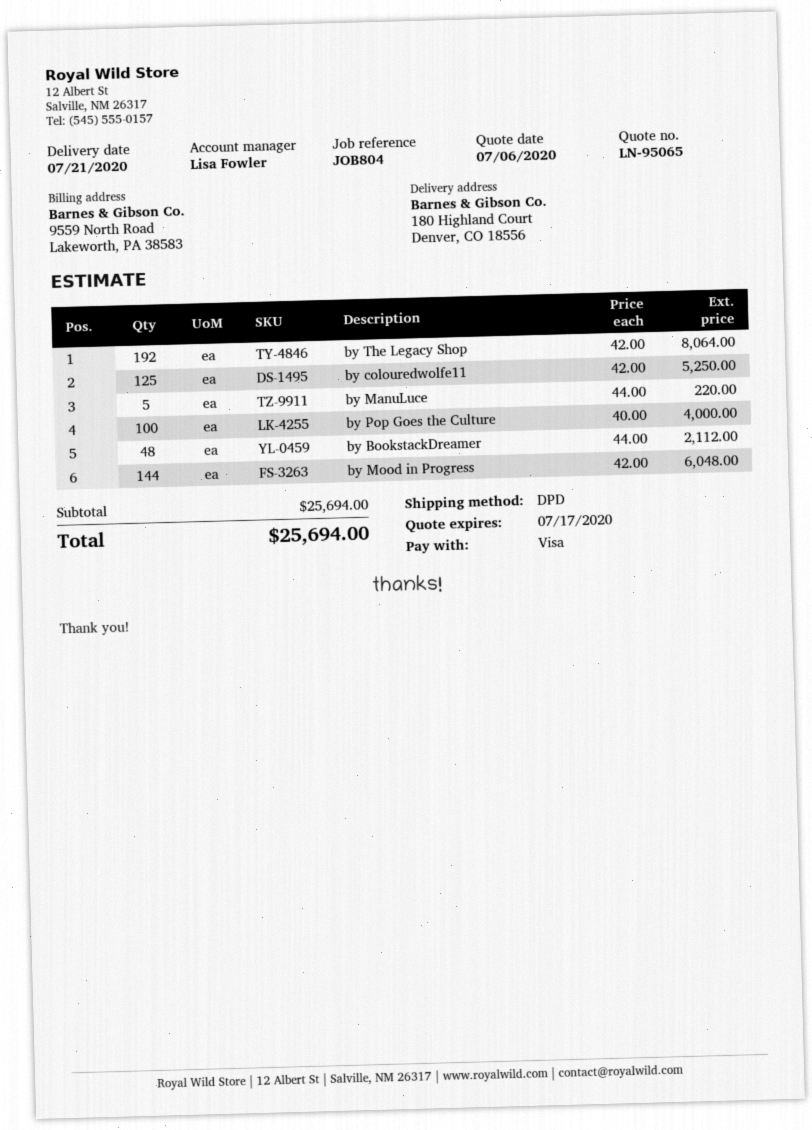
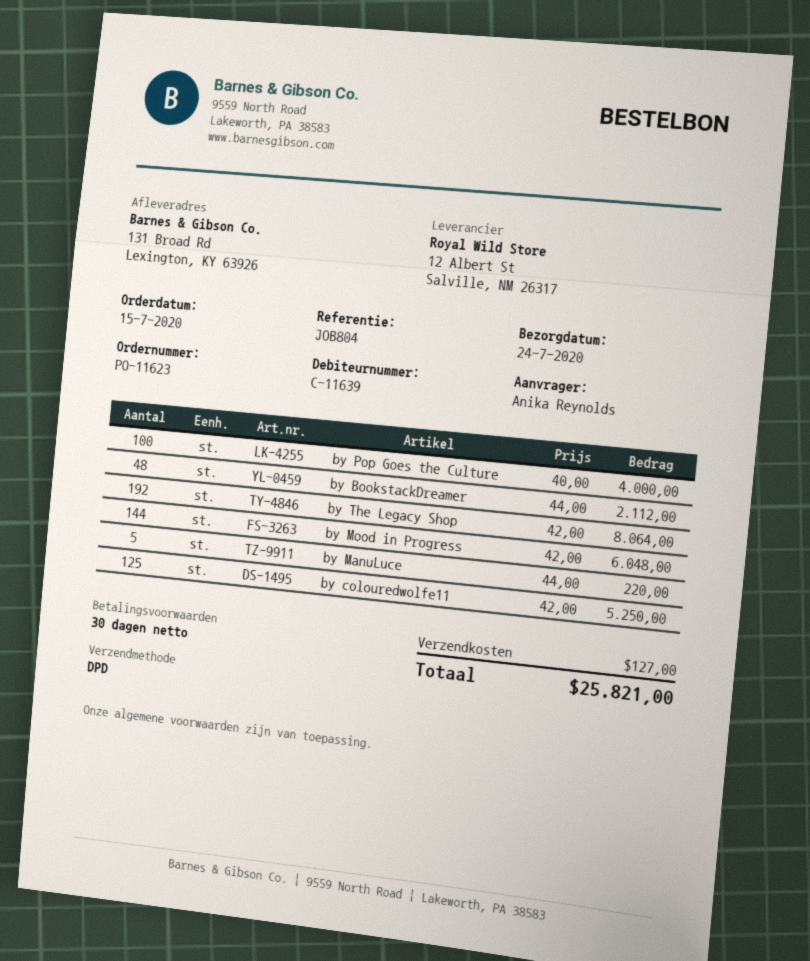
delivery date: 2020-07-21 -> 2020-07-24
ship to: 180 Highland Court, Denver, CO 18556 -> 131 Broad Rd, Lexington, KY 63926
shipping: none -> 127.00
total: 25694.00 -> 25821.00

